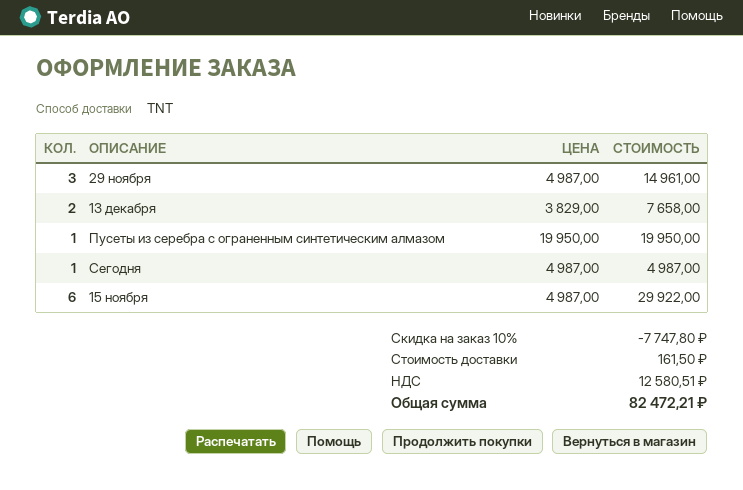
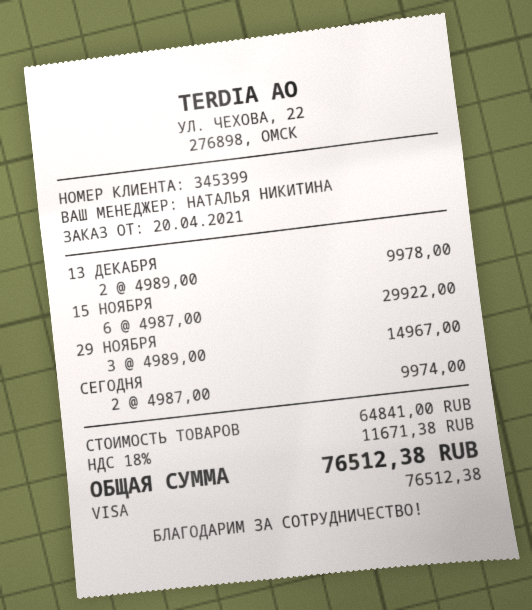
29 ноября: 3 x 4987.00 = 14961.00 -> 3 x 4989.00 = 14967.00
13 декабря: 2 x 3829.00 = 7658.00 -> 2 x 4989.00 = 9978.00
Пусеты из серебра с ограненным синтетическим алмазом: 1 x 19950.00 = 19950.00 -> none
Сегодня: 1 x 4987.00 = 4987.00 -> 2 x 4987.00 = 9974.00
discount: 10% = 7747.80 -> none
shipping: 161.50 -> none
tax: 12580.51 -> 11671.38
total: 82472.21 -> 76512.38

